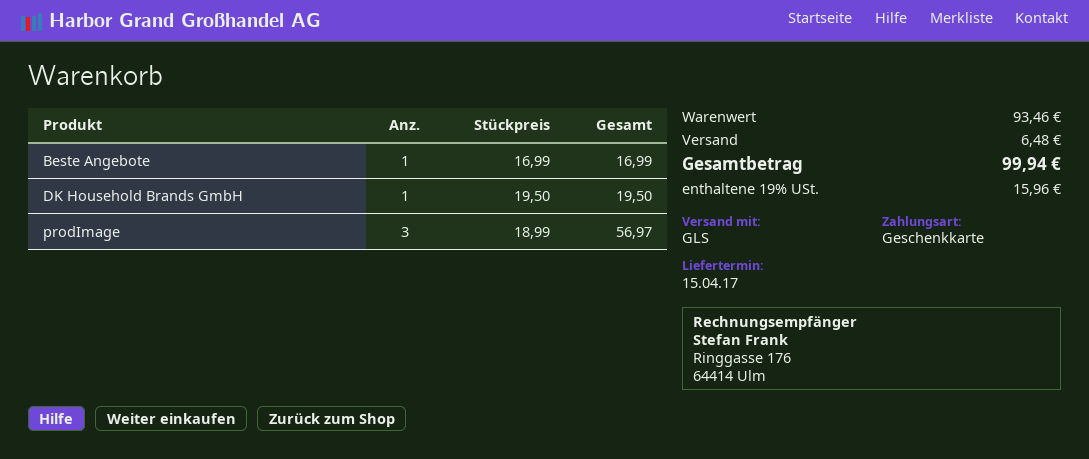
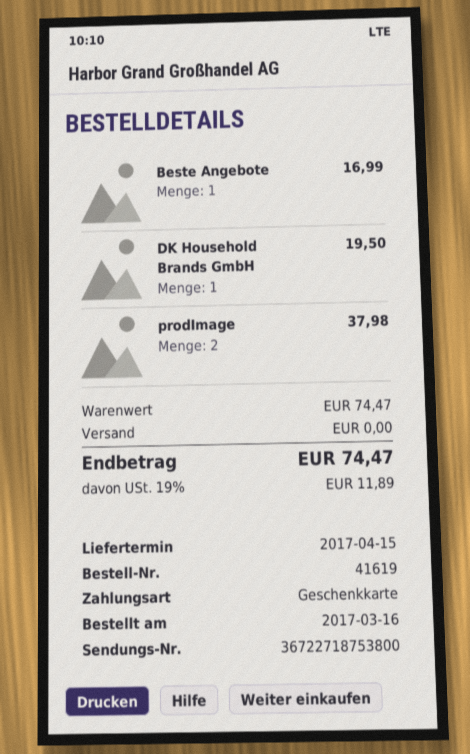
prodImage: 3 for 56.97 -> 2 for 37.98
subtotal: 93.46 -> 74.47
shipping: 6.48 -> 0.00
tax: 19% = 15.96 -> 19% = 11.89
total: 99.94 -> 74.47

